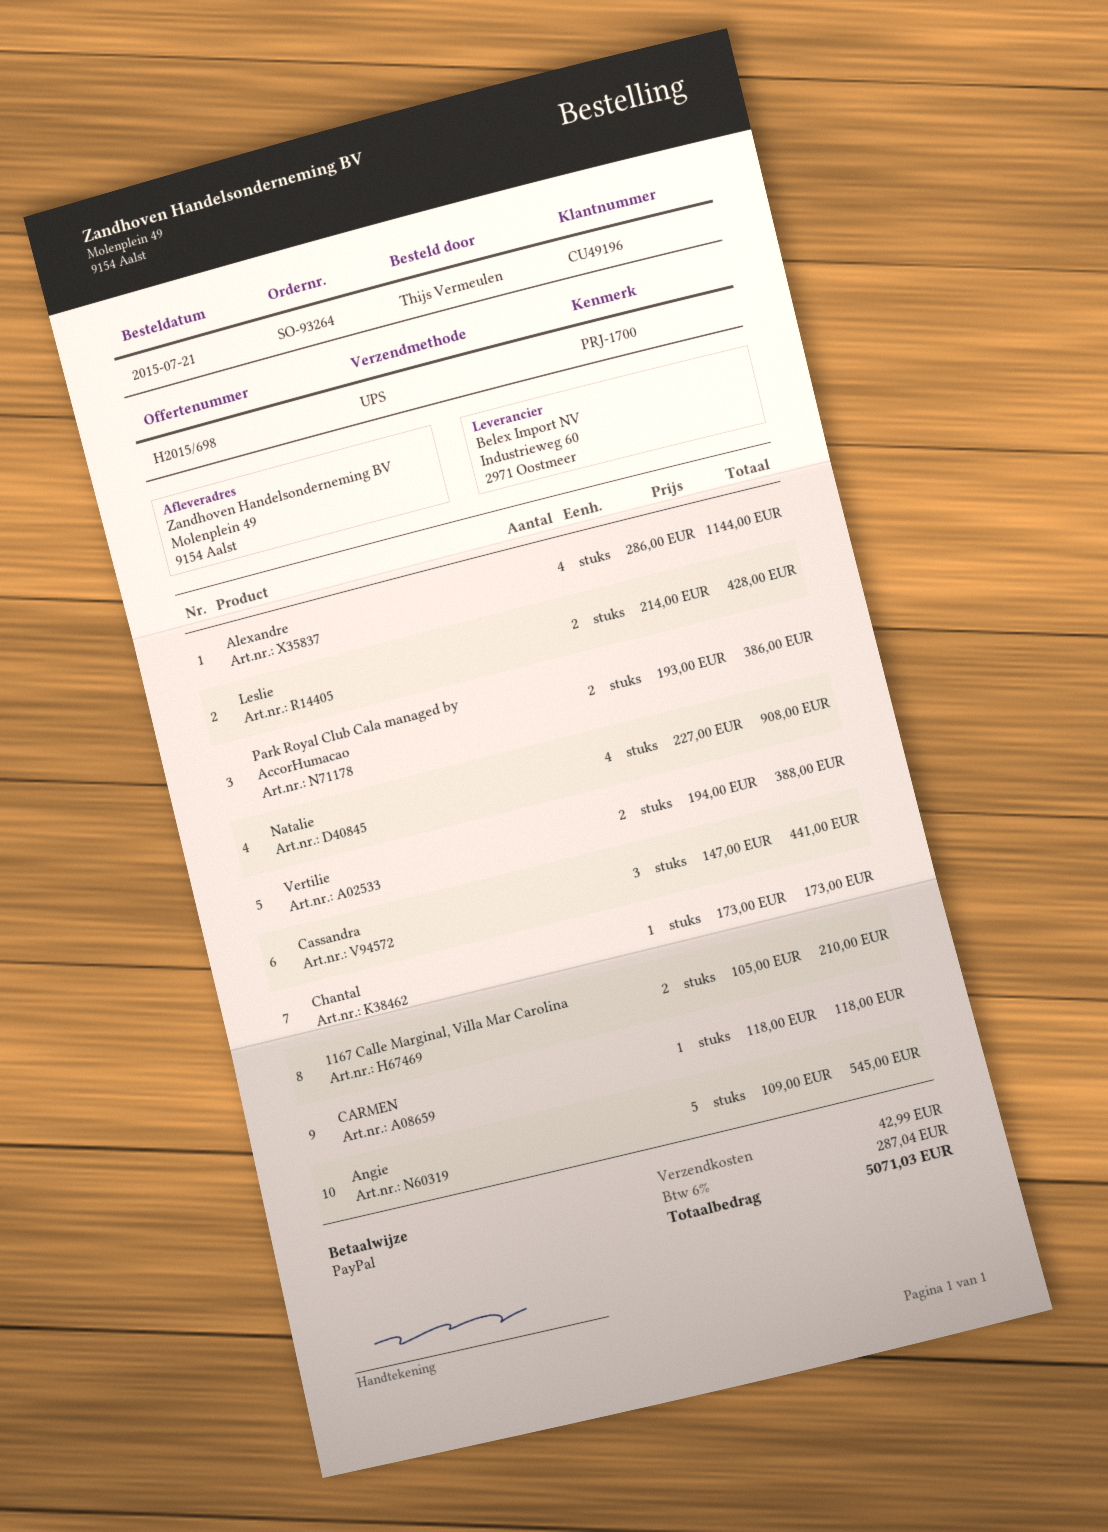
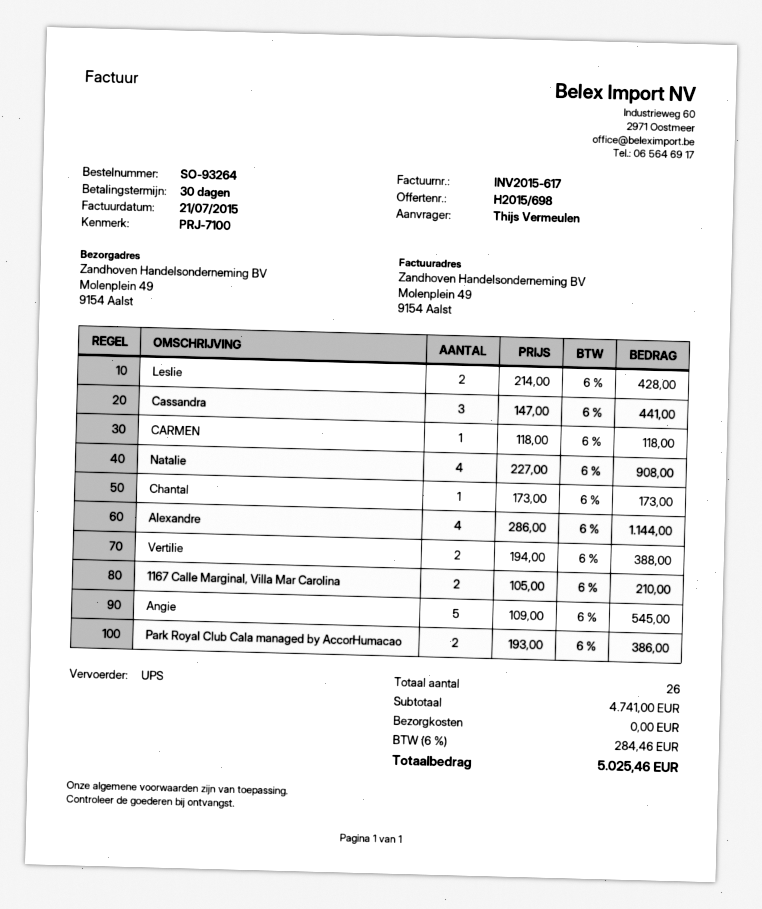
reference: PRJ-1700 -> PRJ-7100
shipping: 42.99 -> 0.00
tax: 6% = 287.04 -> 6% = 284.46
total: 5071.03 -> 5025.46

